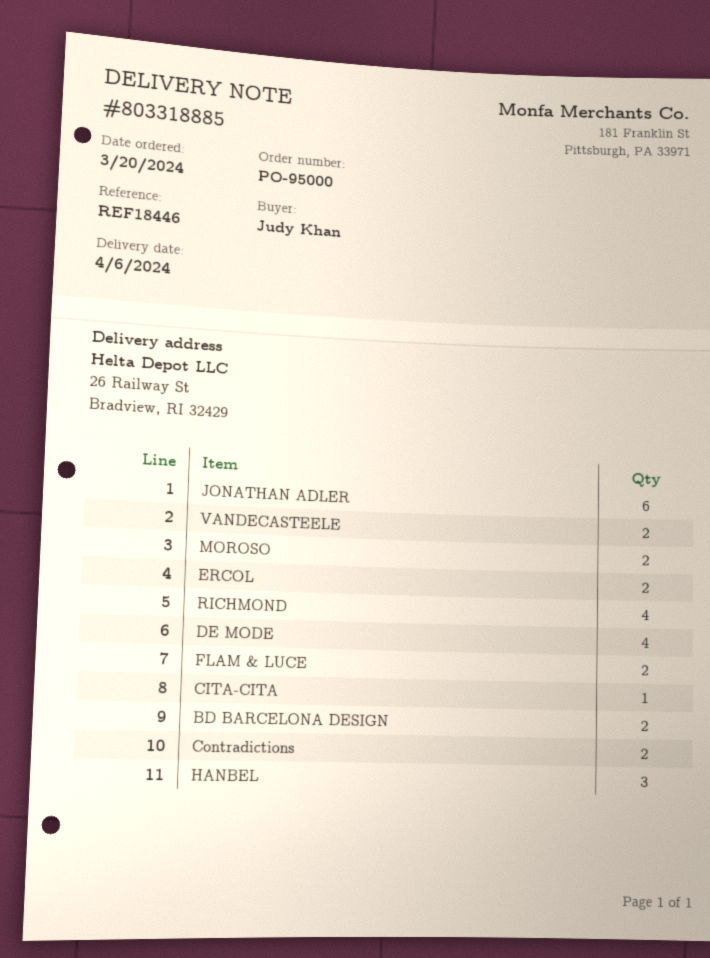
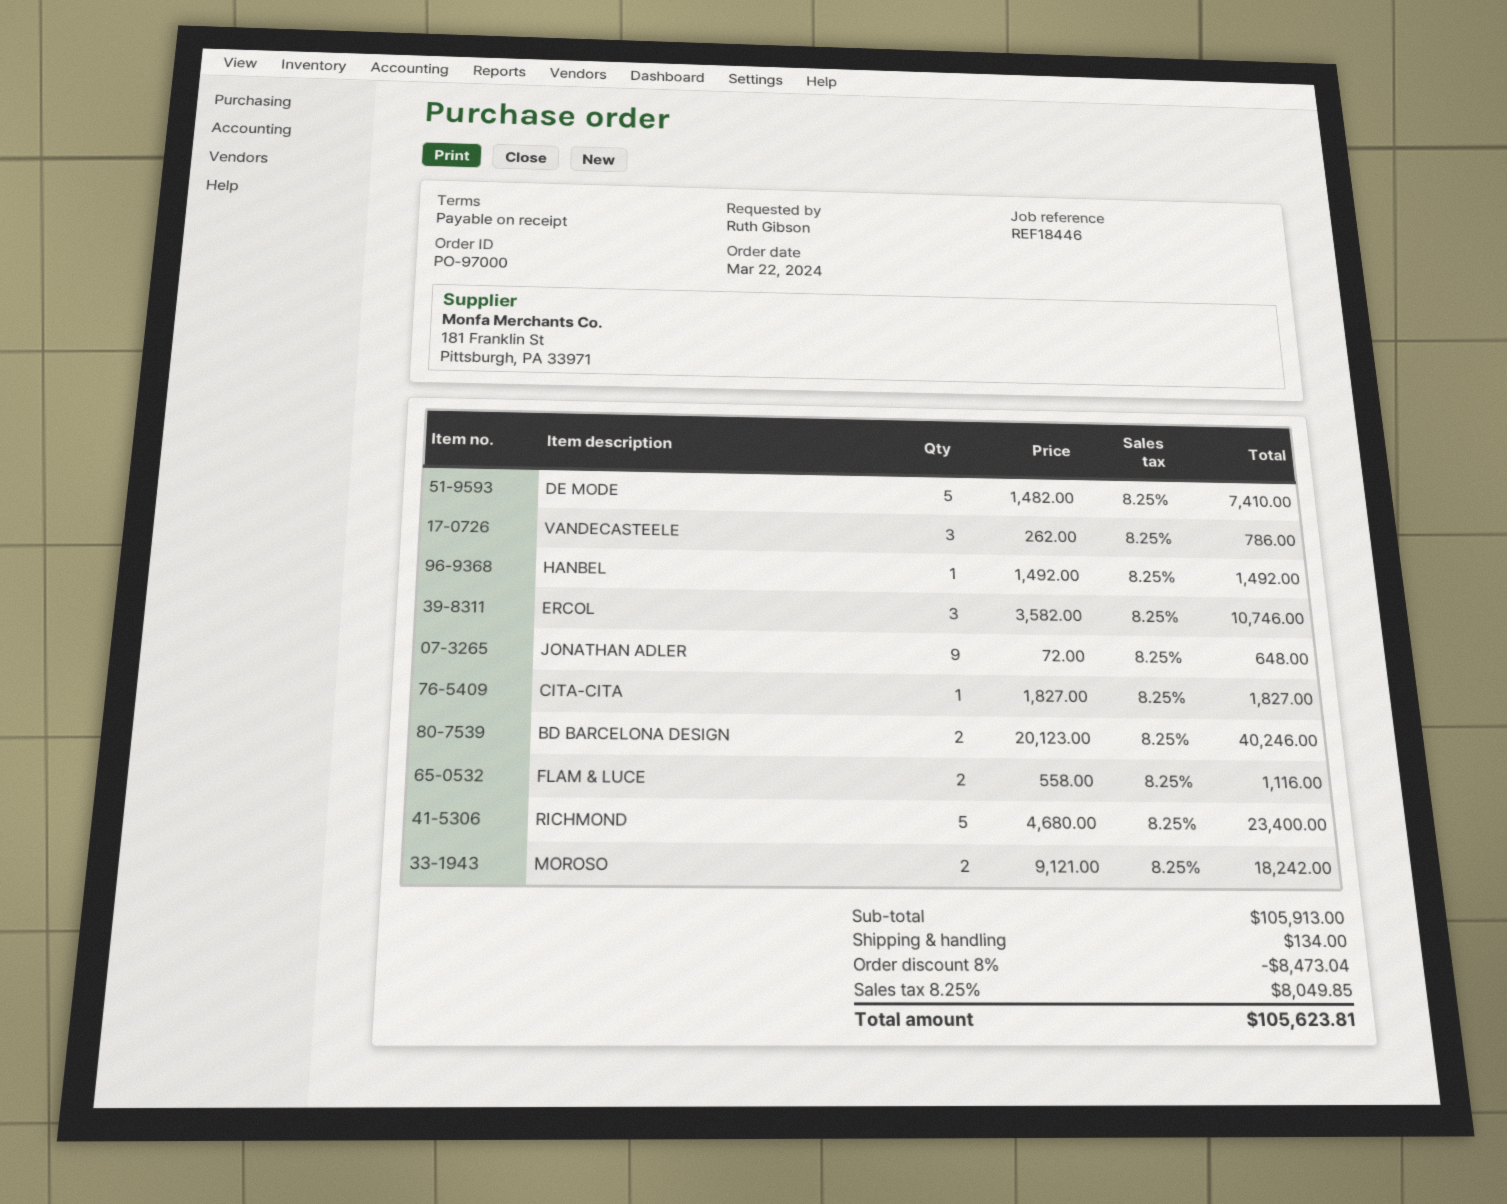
order number: PO-95000 -> PO-97000
order date: 2024-03-20 -> 2024-03-22
ordered by: Judy Khan -> Ruth Gibson
JONATHAN ADLER: 6 -> 9
VANDECASTEELE: 2 -> 3
ERCOL: 2 -> 3
RICHMOND: 4 -> 5
DE MODE: 4 -> 5
Contradictions: 2 -> none
HANBEL: 3 -> 1

